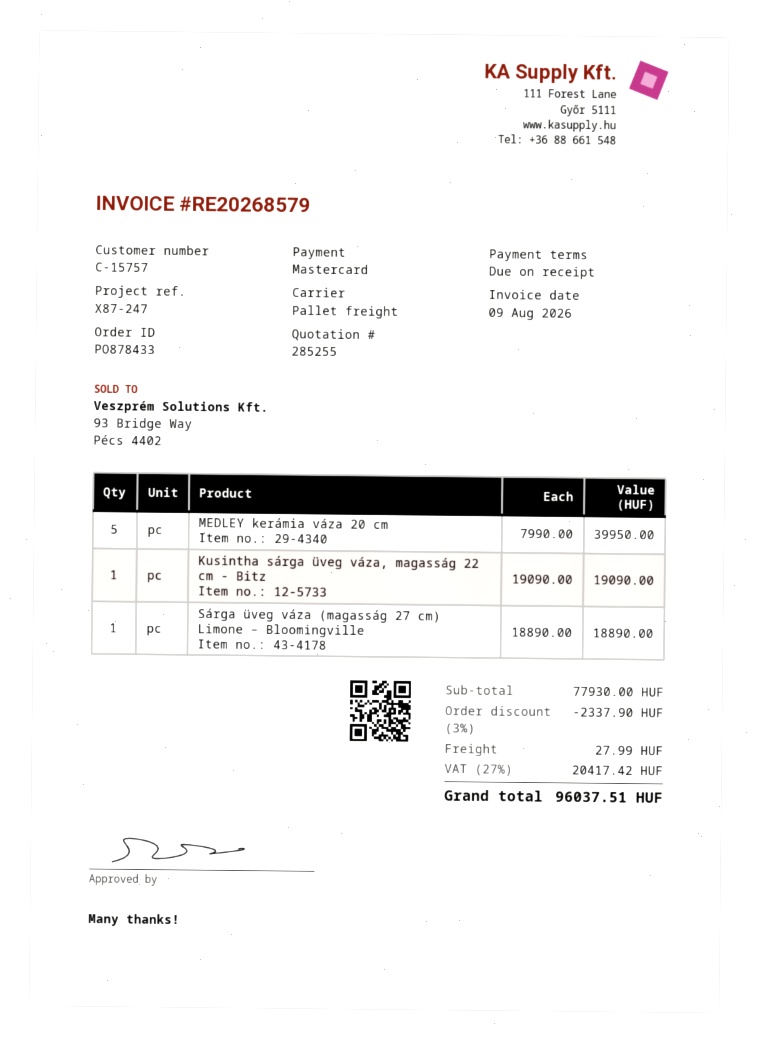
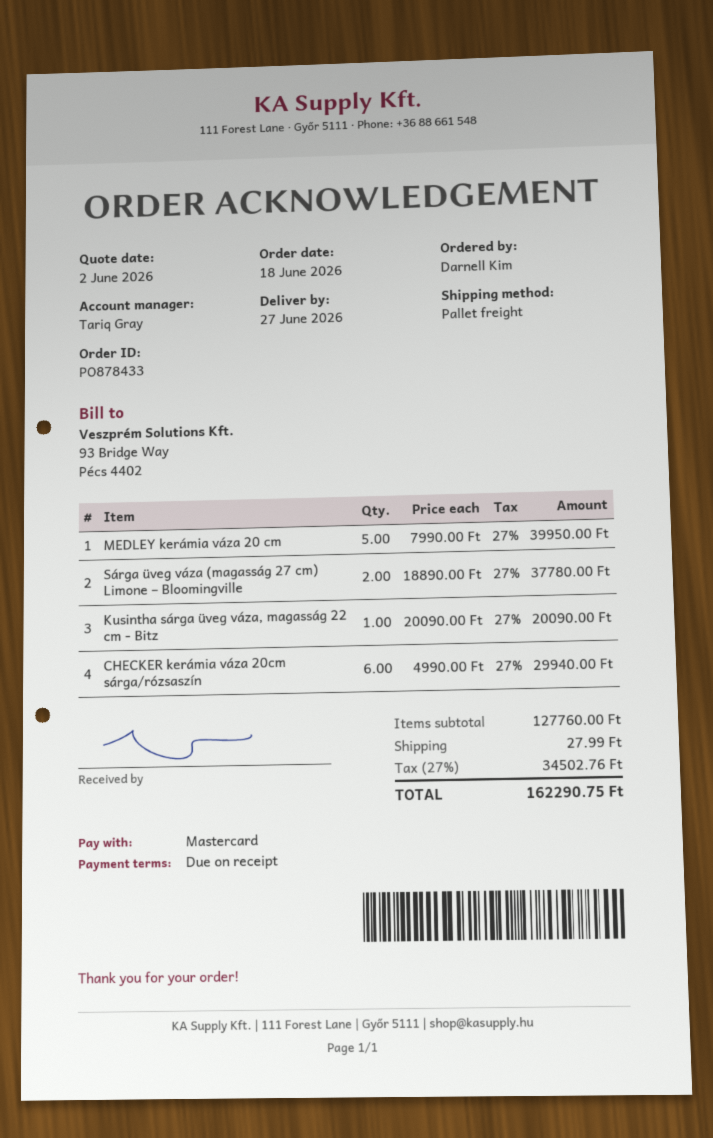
Kusintha sárga üveg váza, magasság 22 cm - Bitz: 1 x 19090.00 = 19090.00 -> 1 x 20090.00 = 20090.00
Sárga üveg váza (magasság 27 cm) Limone – Bloomingville: 1 x 18890.00 = 18890.00 -> 2 x 18890.00 = 37780.00
CHECKER kerámia váza 20cm sárga/rózsaszín: none -> 6 x 4990.00 = 29940.00
subtotal: 77930.00 -> 127760.00
discount: 3% = 2337.90 -> none
tax: 27% = 20417.42 -> 27% = 34502.76
total: 96037.51 -> 162290.75

